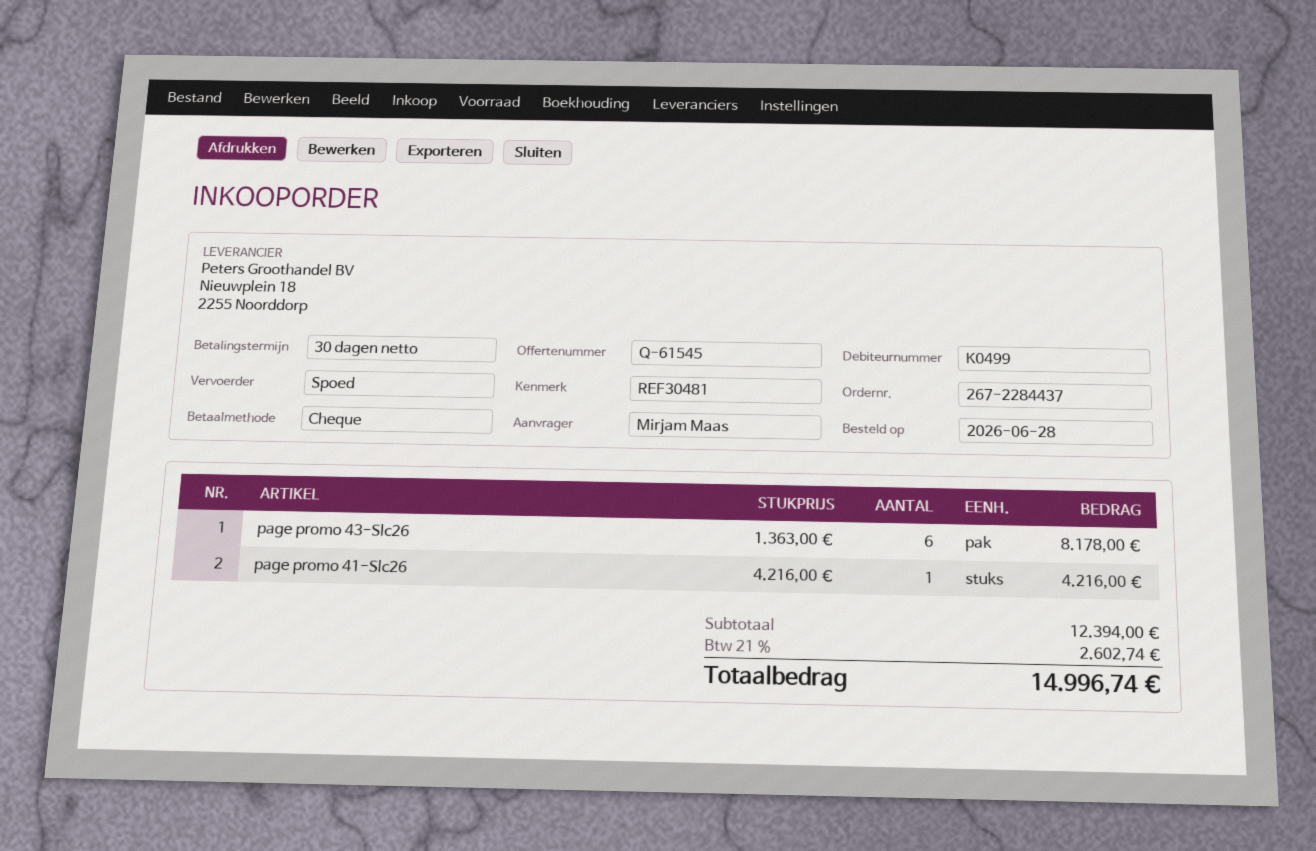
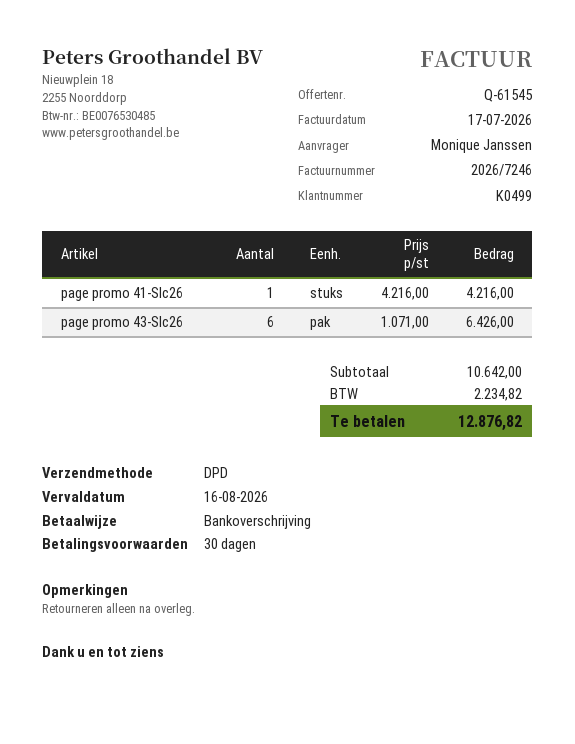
ordered by: Mirjam Maas -> Monique Janssen
payment method: cheque -> bank transfer
shipping method: express -> DPD
page promo 43-Slc26: 6 x 1363.00 = 8178.00 -> 6 x 1071.00 = 6426.00
subtotal: 12394.00 -> 10642.00
tax: 2602.74 -> 2234.82
total: 14996.74 -> 12876.82

